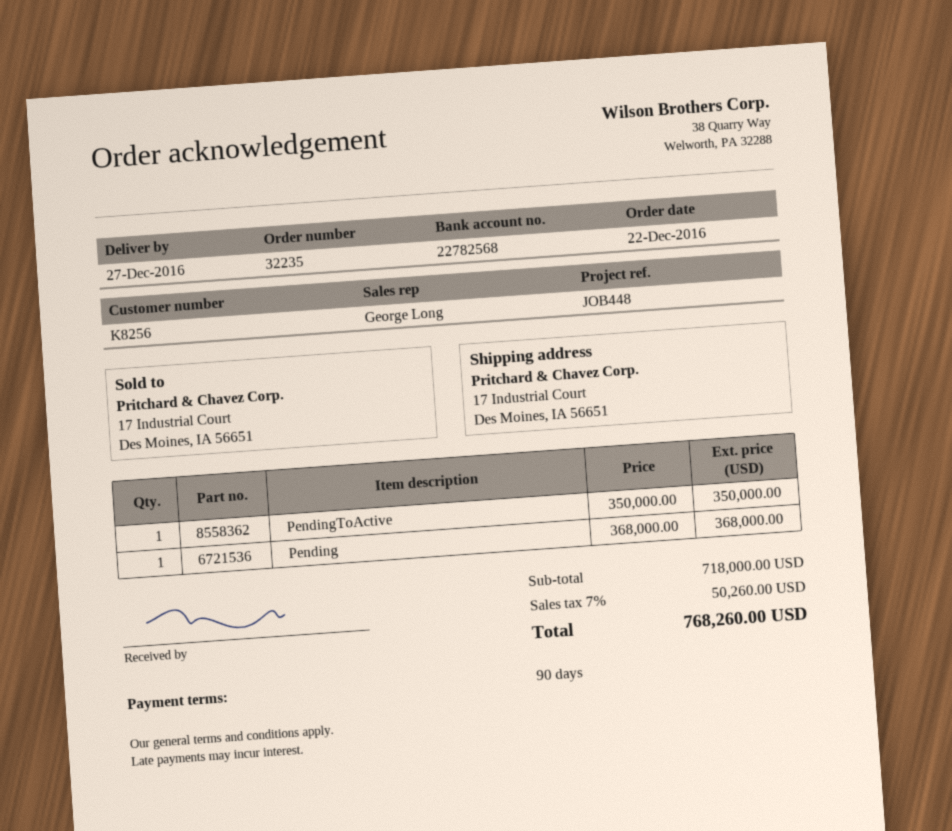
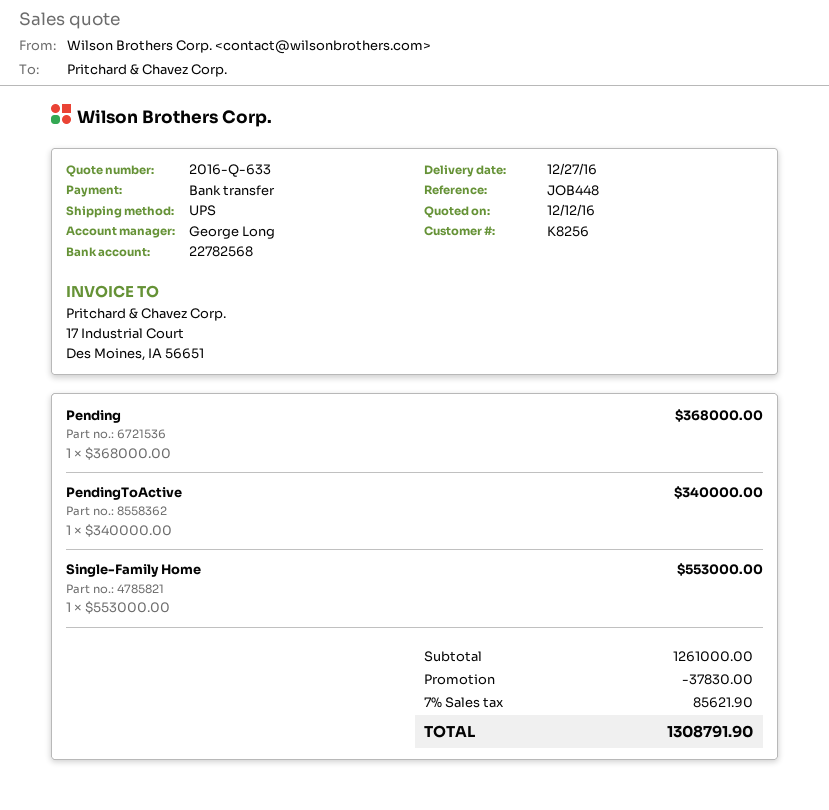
PendingToActive: 1 x 350000.00 = 350000.00 -> 1 x 340000.00 = 340000.00
Single-Family Home: none -> 1 x 553000.00 = 553000.00
subtotal: 718000.00 -> 1261000.00
discount: none -> 37830.00
tax: 7% = 50260.00 -> 7% = 85621.90
total: 768260.00 -> 1308791.90

